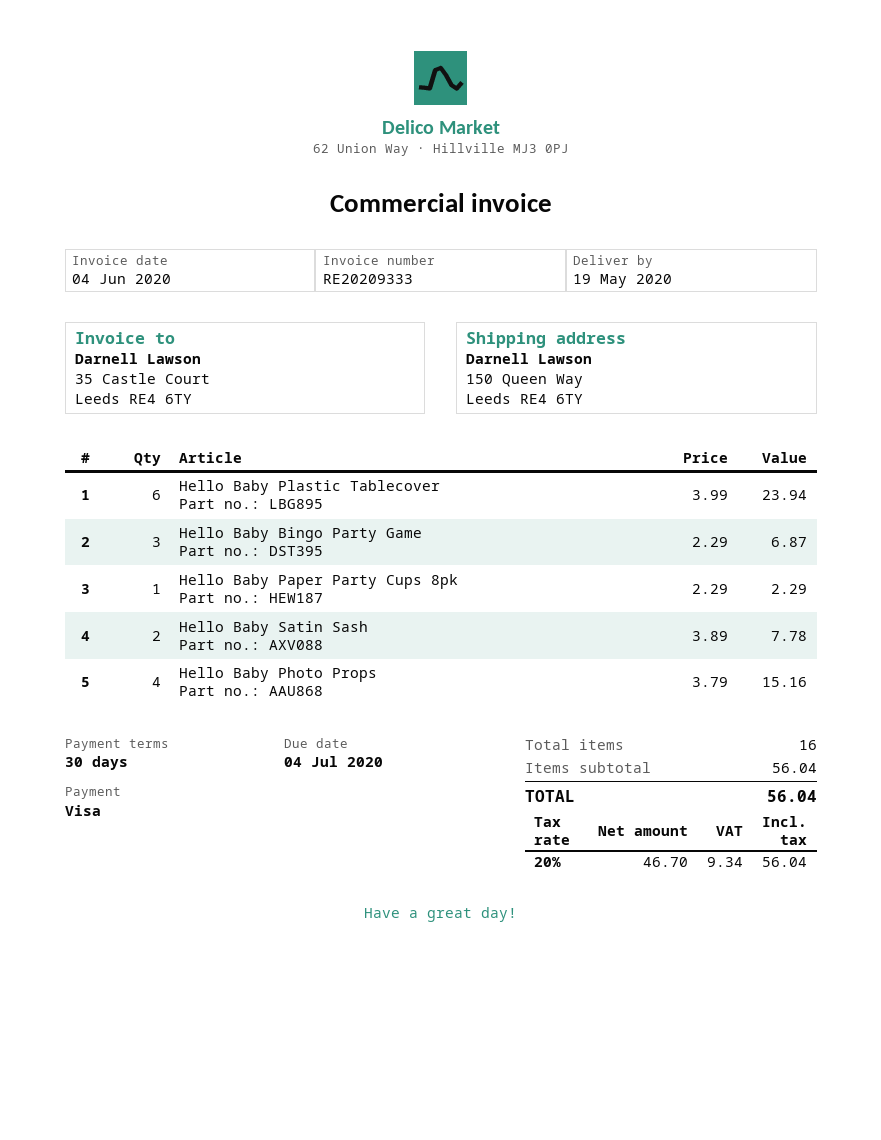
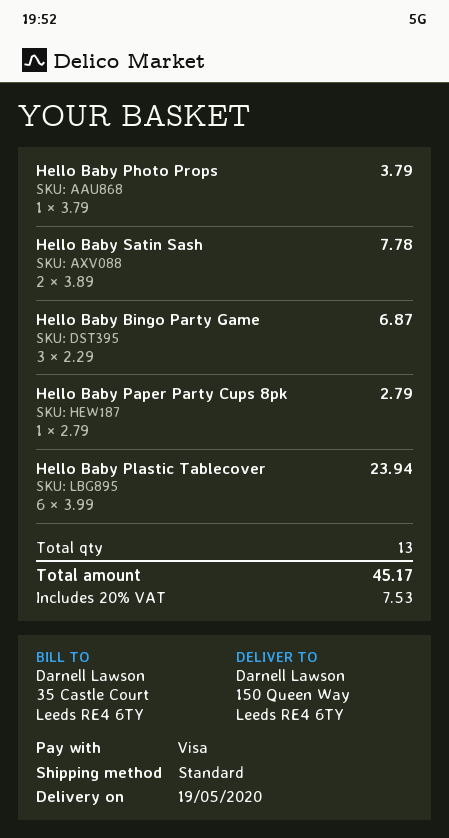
Hello Baby Paper Party Cups 8pk: 1 x 2.29 = 2.29 -> 1 x 2.79 = 2.79
Hello Baby Photo Props: 4 x 3.79 = 15.16 -> 1 x 3.79 = 3.79
total quantity: 16 -> 13
tax: 20% = 9.34 -> 20% = 7.53
total: 56.04 -> 45.17

